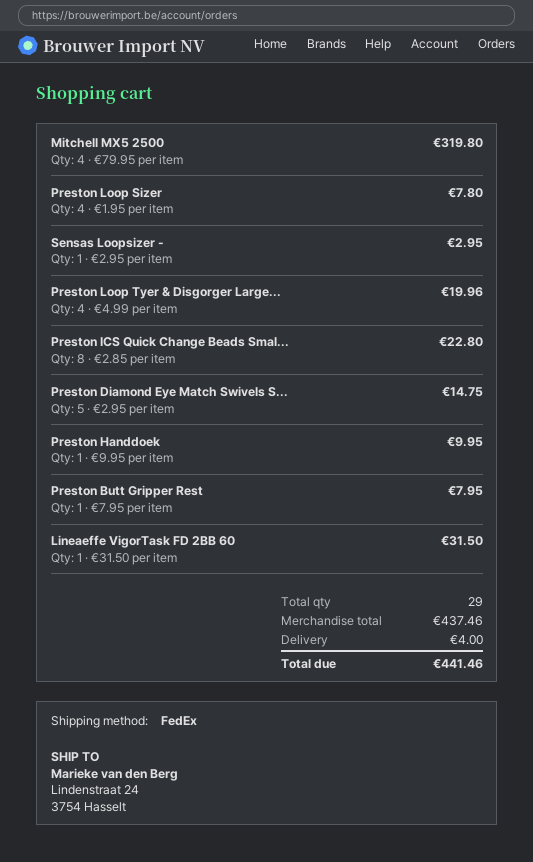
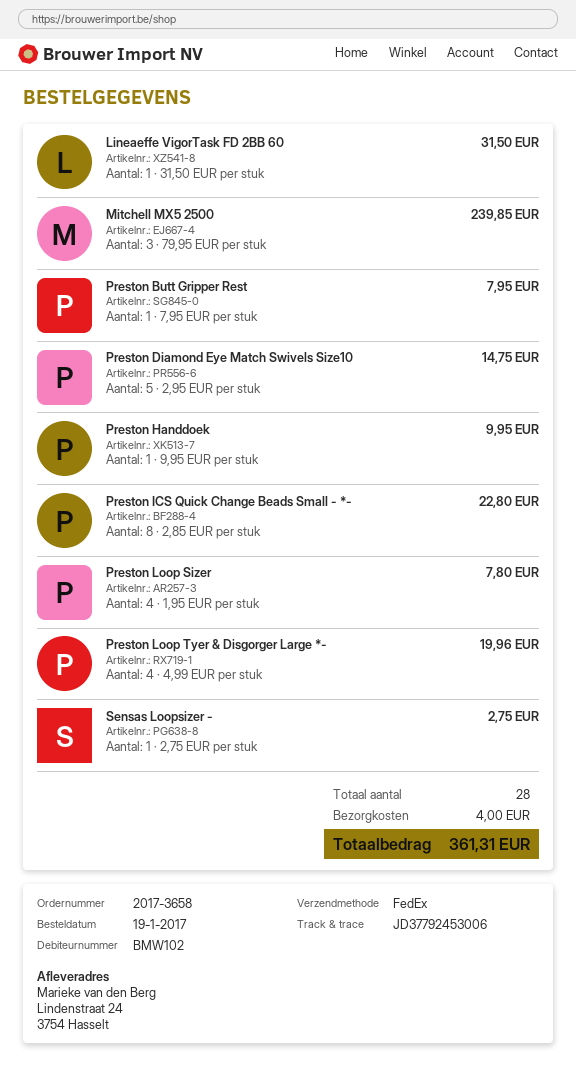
Mitchell MX5 2500: 4 x 79.95 = 319.80 -> 3 x 79.95 = 239.85
Sensas Loopsizer -: 1 x 2.95 = 2.95 -> 1 x 2.75 = 2.75
total quantity: 29 -> 28
total: 441.46 -> 361.31

